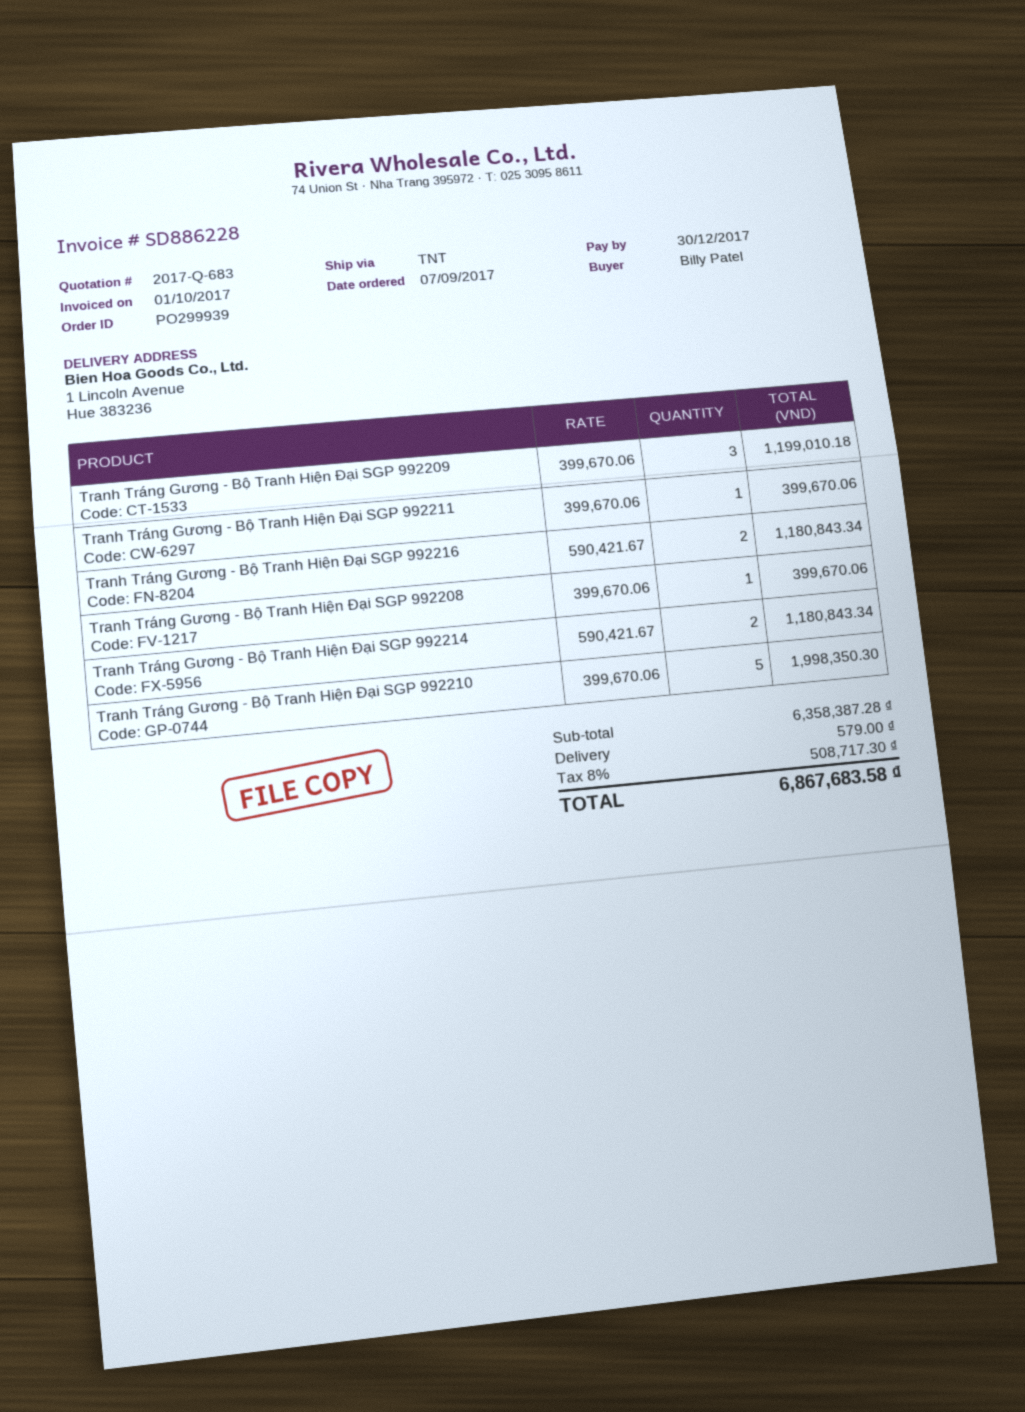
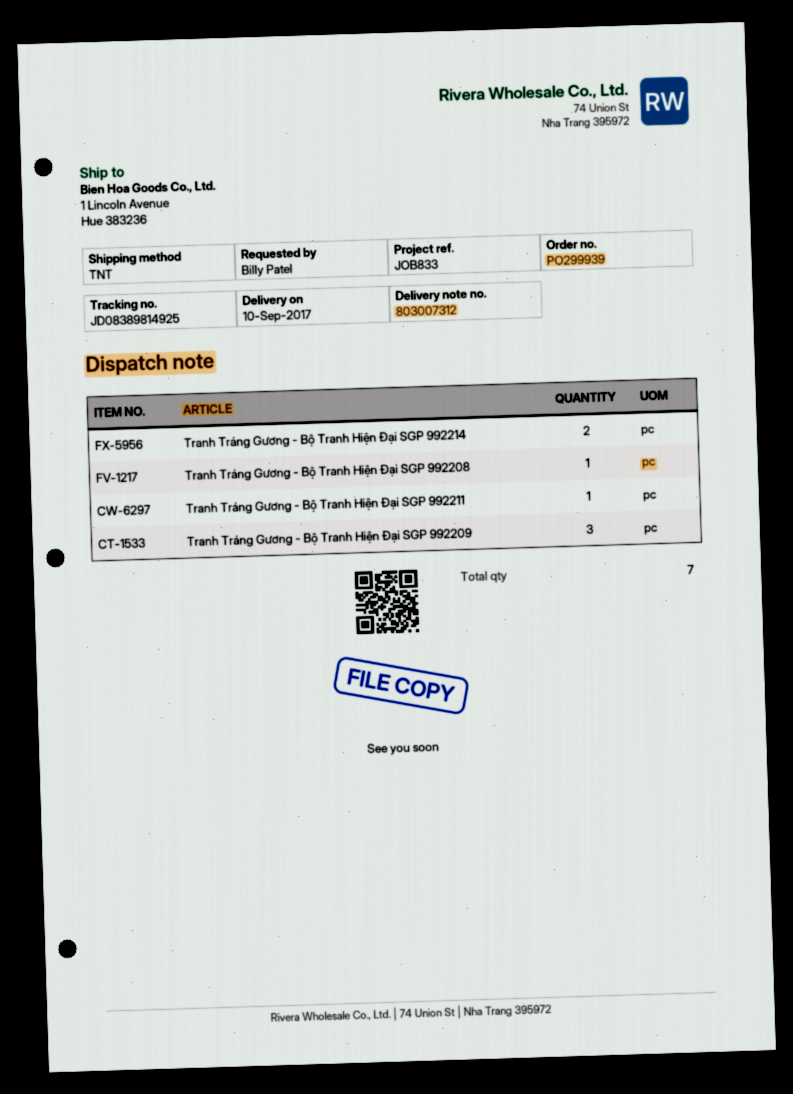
Tranh Tráng Gương - Bộ Tranh Hiện Đại SGP 992216: 2 -> none
Tranh Tráng Gương - Bộ Tranh Hiện Đại SGP 992210: 5 -> none

